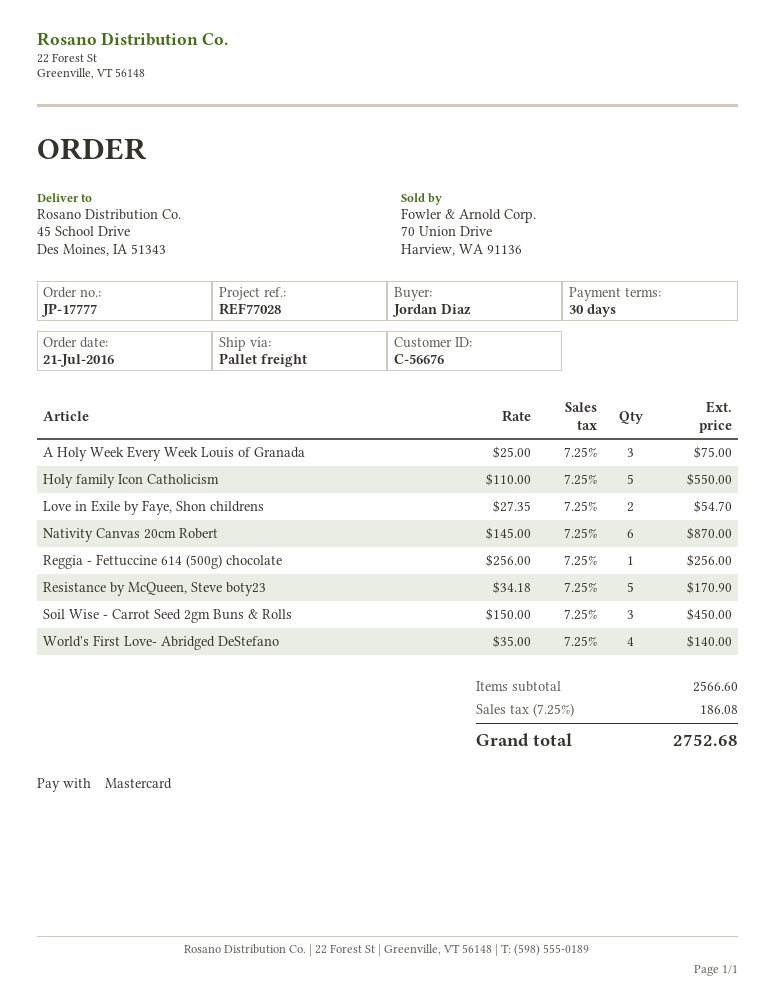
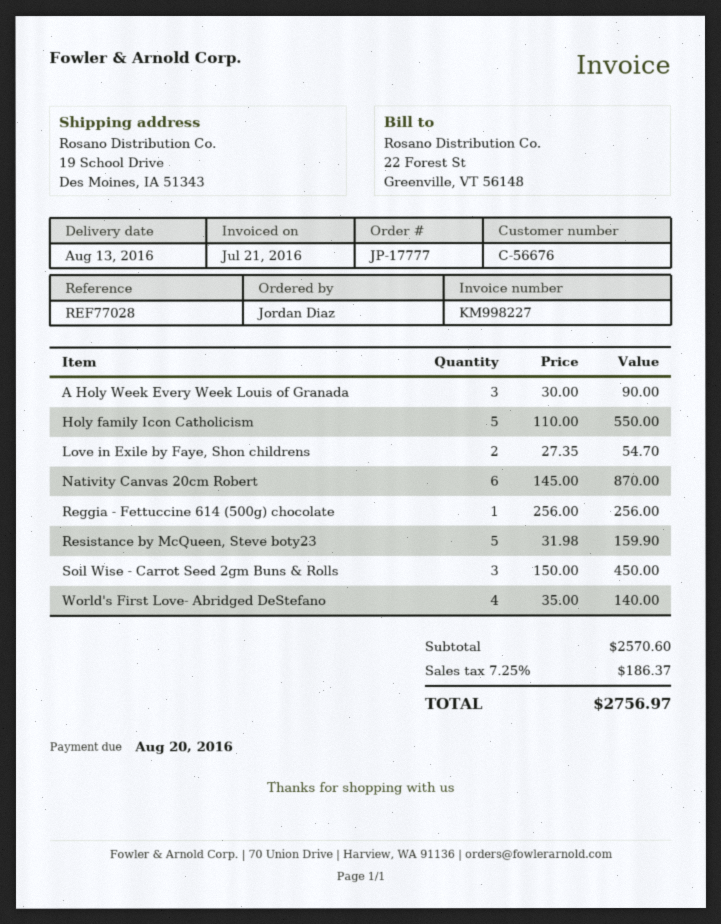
ship to: 45 School Drive, Des Moines, IA 51343 -> 19 School Drive, Des Moines, IA 51343
A Holy Week Every Week Louis of Granada: 3 x 25.00 = 75.00 -> 3 x 30.00 = 90.00
Resistance by McQueen, Steve boty23: 5 x 34.18 = 170.90 -> 5 x 31.98 = 159.90
subtotal: 2566.60 -> 2570.60
tax: 7.25% = 186.08 -> 7.25% = 186.37
total: 2752.68 -> 2756.97

